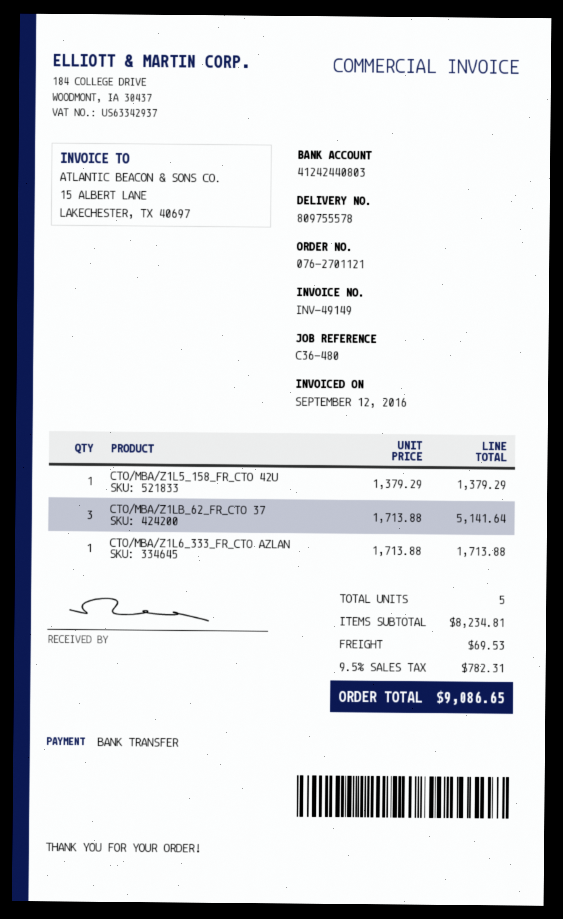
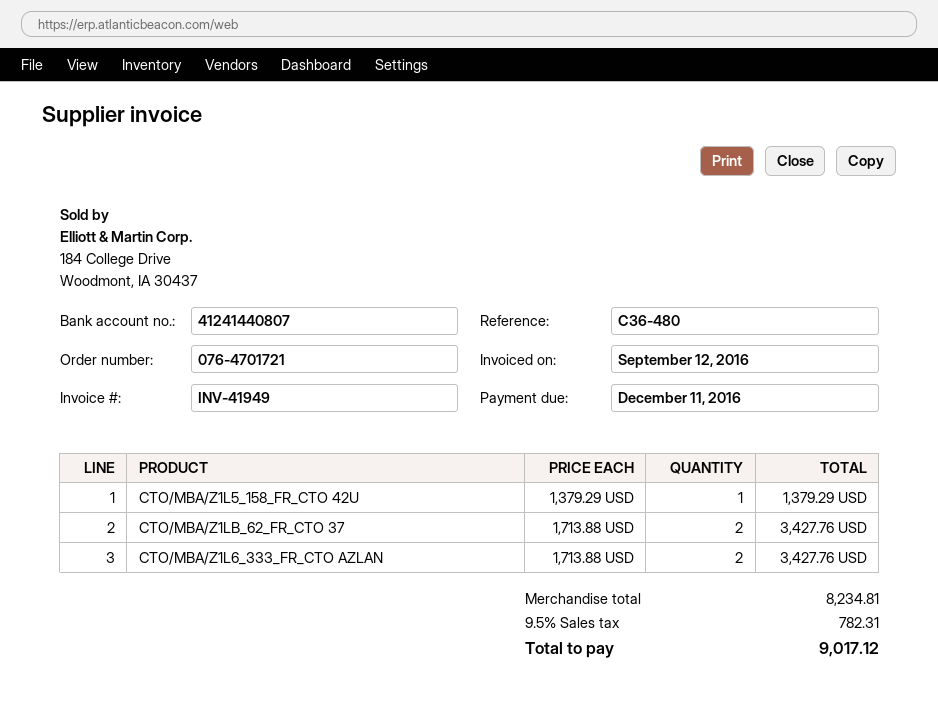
order number: 076-2701121 -> 076-4701721
invoice number: INV-49149 -> INV-41949
bank account: 41242440803 -> 41241440807
CTO/MBA/Z1LB_62_FR_CTO 37: 3 x 1713.88 = 5141.64 -> 2 x 1713.88 = 3427.76
CTO/MBA/Z1L6_333_FR_CTO AZLAN: 1 x 1713.88 = 1713.88 -> 2 x 1713.88 = 3427.76
shipping: 69.53 -> none
total: 9086.65 -> 9017.12

